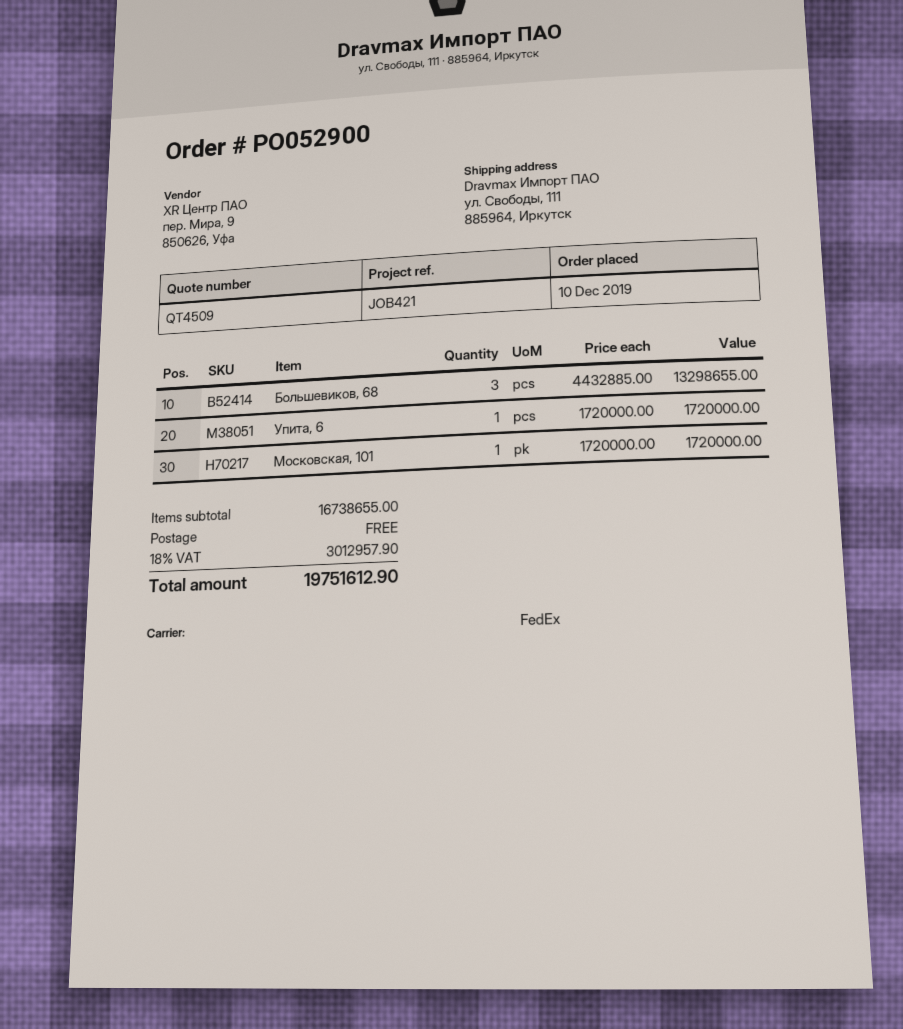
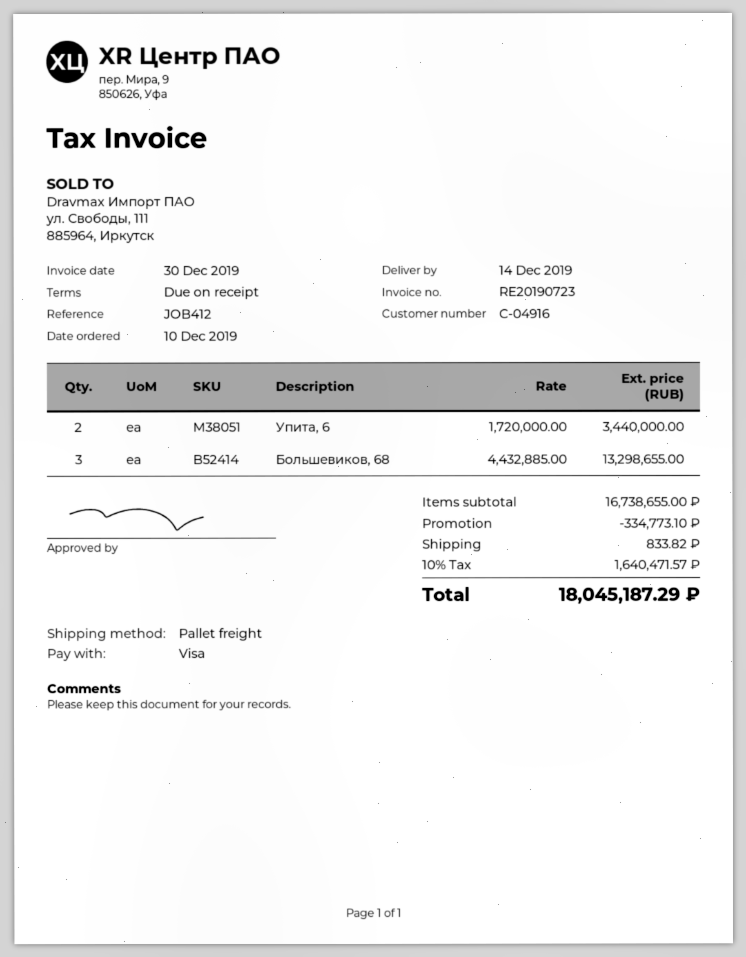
reference: JOB421 -> JOB412
shipping method: FedEx -> pallet freight
Упита, 6: 1 x 1720000.00 = 1720000.00 -> 2 x 1720000.00 = 3440000.00
Московская, 101: 1 x 1720000.00 = 1720000.00 -> none
discount: none -> 334773.10
shipping: 0.00 -> 833.82
tax: 18% = 3012957.90 -> 10% = 1640471.57
total: 19751612.90 -> 18045187.29

